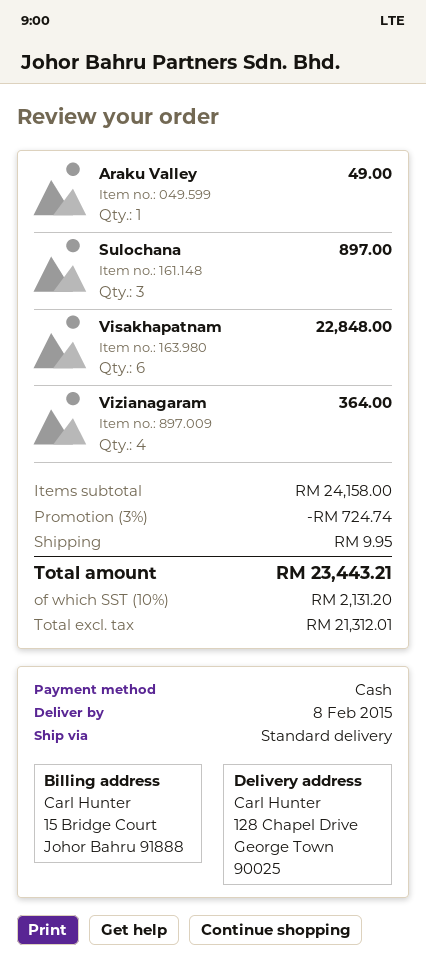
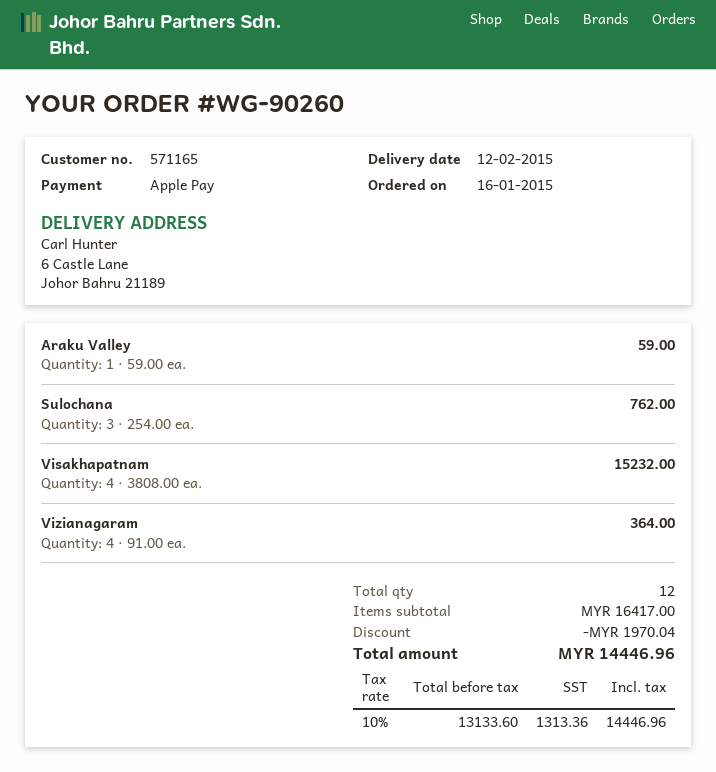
delivery date: 2015-02-08 -> 2015-02-12
payment method: cash -> Apple Pay
ship to: 128 Chapel Drive, George Town 90025 -> 6 Castle Lane, Johor Bahru 21189
Araku Valley: 1 for 49.00 -> 1 for 59.00
Sulochana: 3 for 897.00 -> 3 for 762.00
Visakhapatnam: 6 for 22848.00 -> 4 for 15232.00
subtotal: 24158.00 -> 16417.00
discount: 724.74 -> 1970.04
shipping: 9.95 -> none
net: 21312.01 -> 13133.60
tax: 10% = 2131.20 -> 10% = 1313.36
total: 23443.21 -> 14446.96

